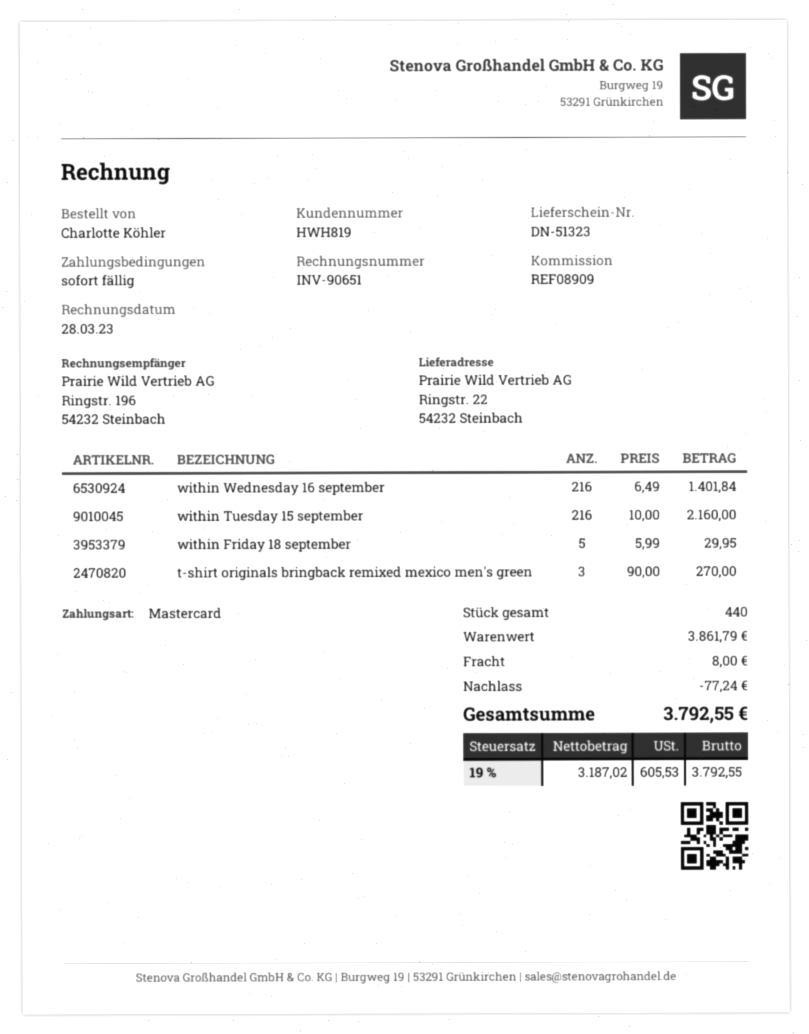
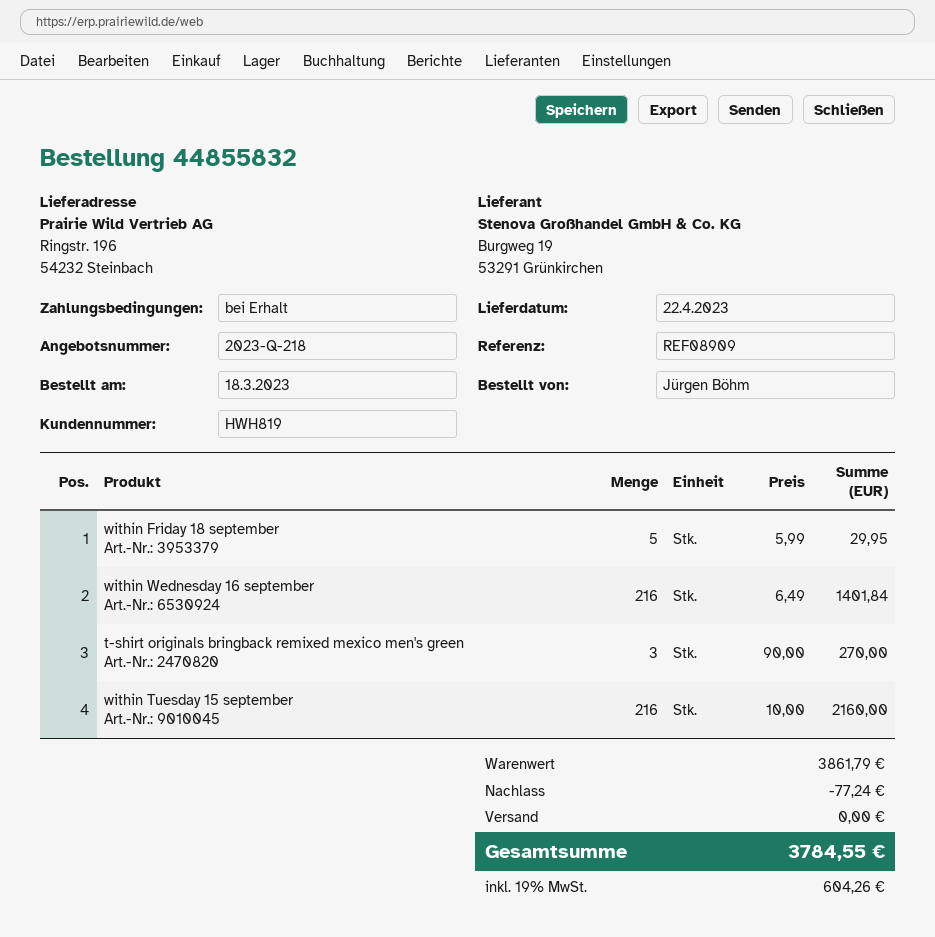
ordered by: Charlotte Köhler -> Jürgen Böhm
ship to: Ringstr. 22, 54232 Steinbach -> Ringstr. 196, 54232 Steinbach
shipping: 8.00 -> 0.00
tax: 19% = 605.53 -> 19% = 604.26
total: 3792.55 -> 3784.55

